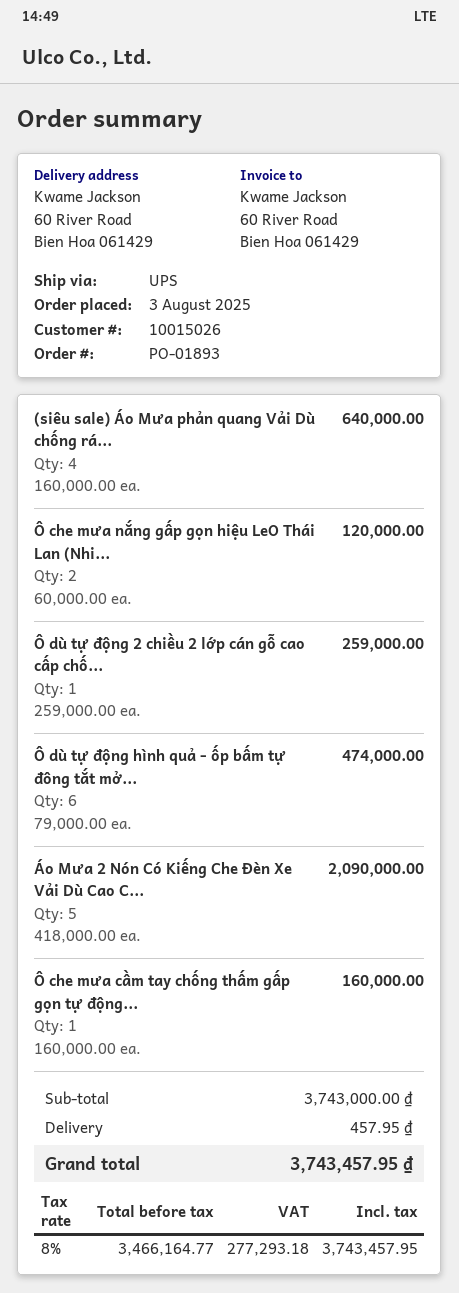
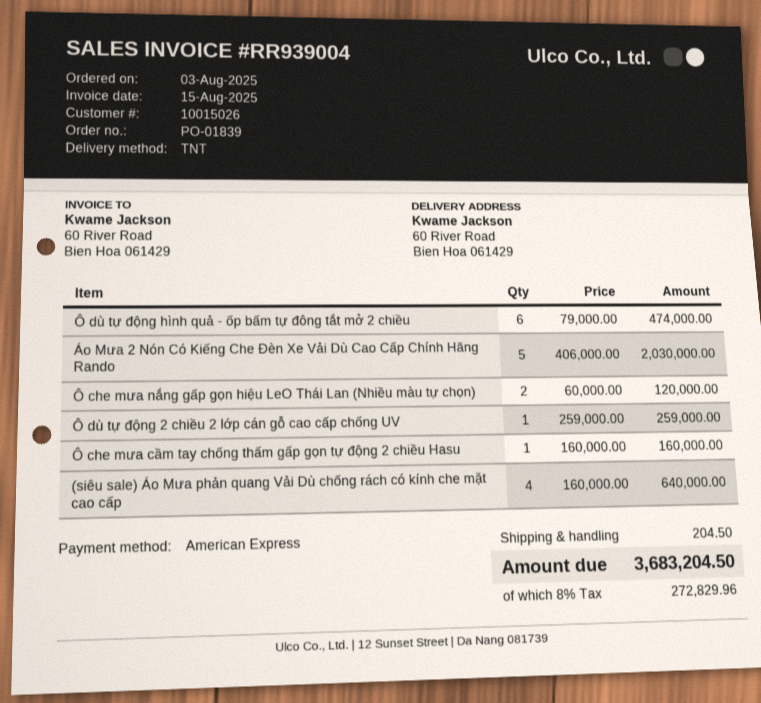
order number: PO-01893 -> PO-01839
shipping method: UPS -> TNT
Áo Mưa 2 Nón Có Kiếng Che Đèn Xe Vải Dù Cao C...: 5 x 418000.00 = 2090000.00 -> 5 x 406000.00 = 2030000.00
shipping: 457.95 -> 204.50
tax: 8% = 277293.18 -> 8% = 272829.96
total: 3743457.95 -> 3683204.50

